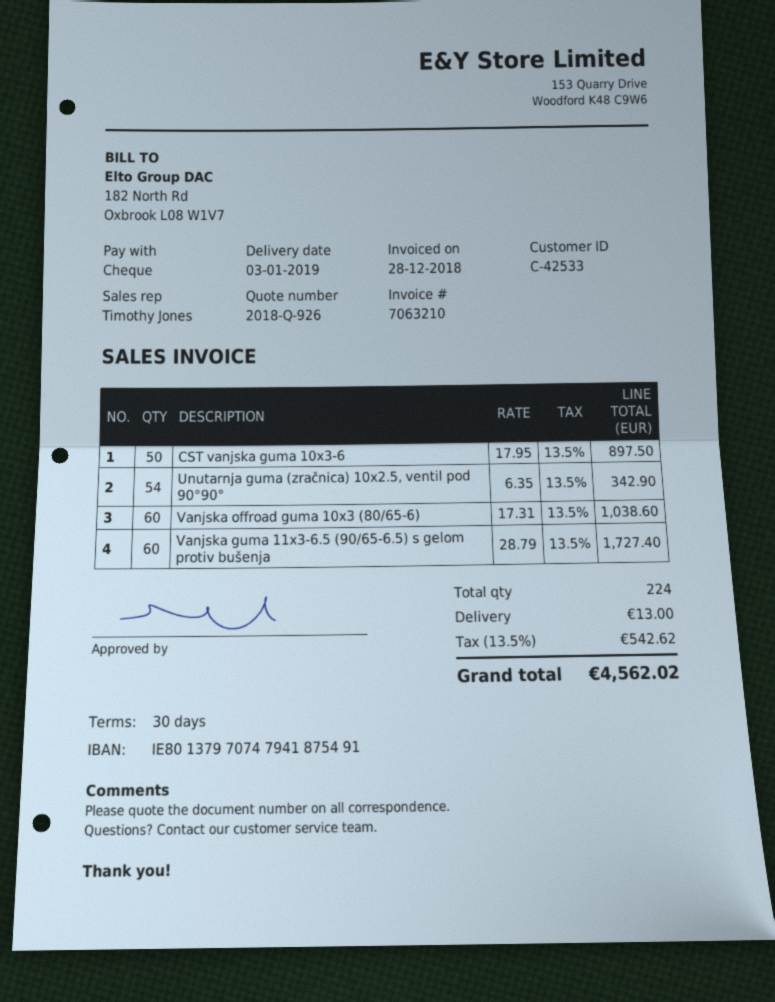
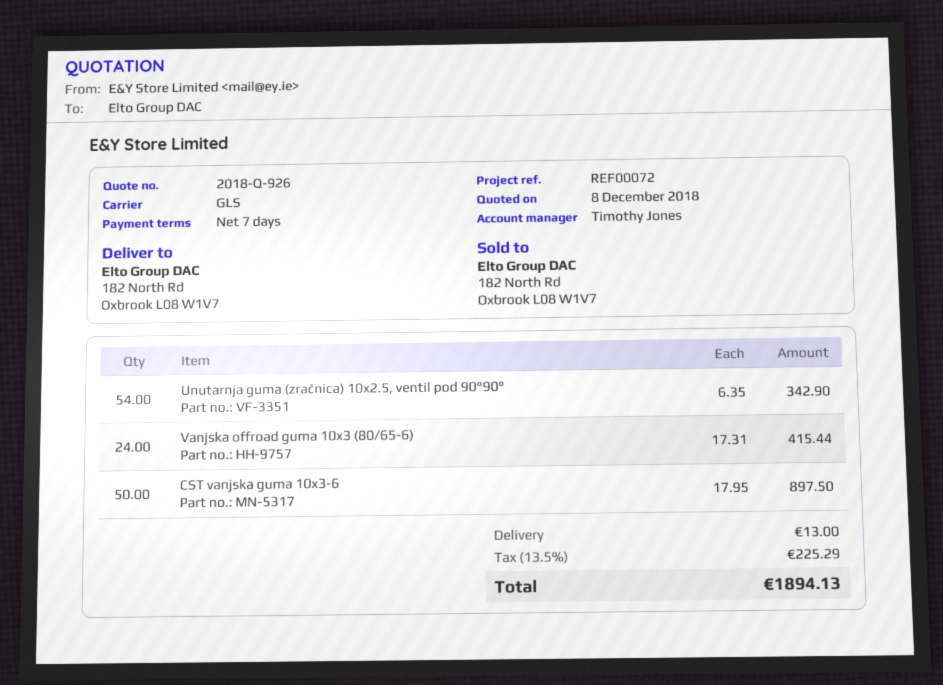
payment terms: 30 days -> 7 days
Vanjska offroad guma 10x3 (80/65-6): 60 x 17.31 = 1038.60 -> 24 x 17.31 = 415.44
Vanjska guma 11x3-6.5 (90/65-6.5) s gelom protiv bušenja: 60 x 28.79 = 1727.40 -> none
tax: 13.5% = 542.62 -> 13.5% = 225.29
total: 4562.02 -> 1894.13

